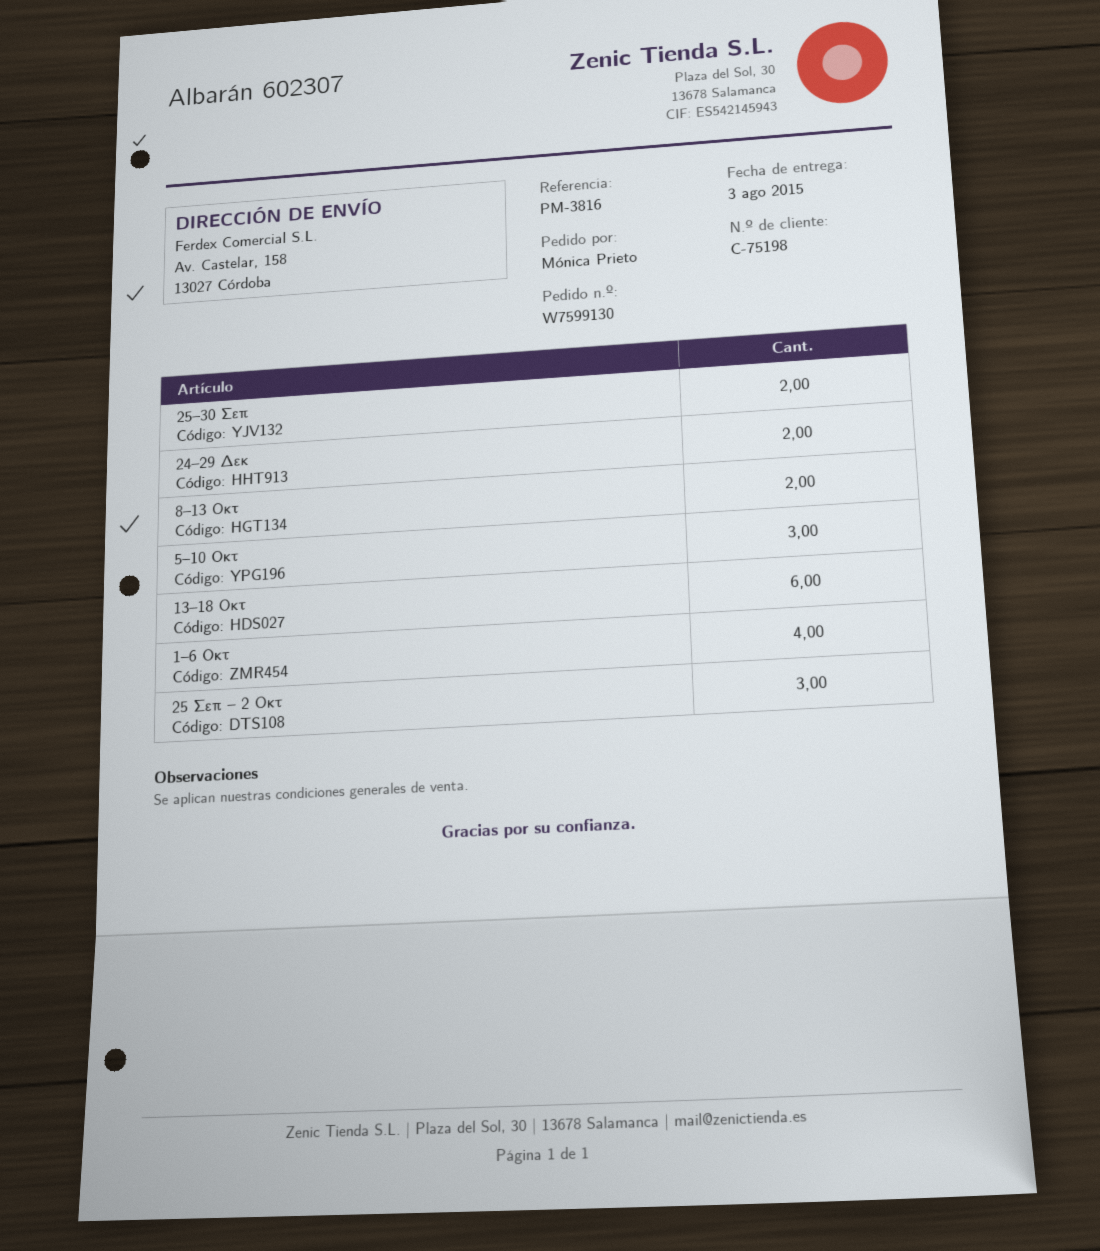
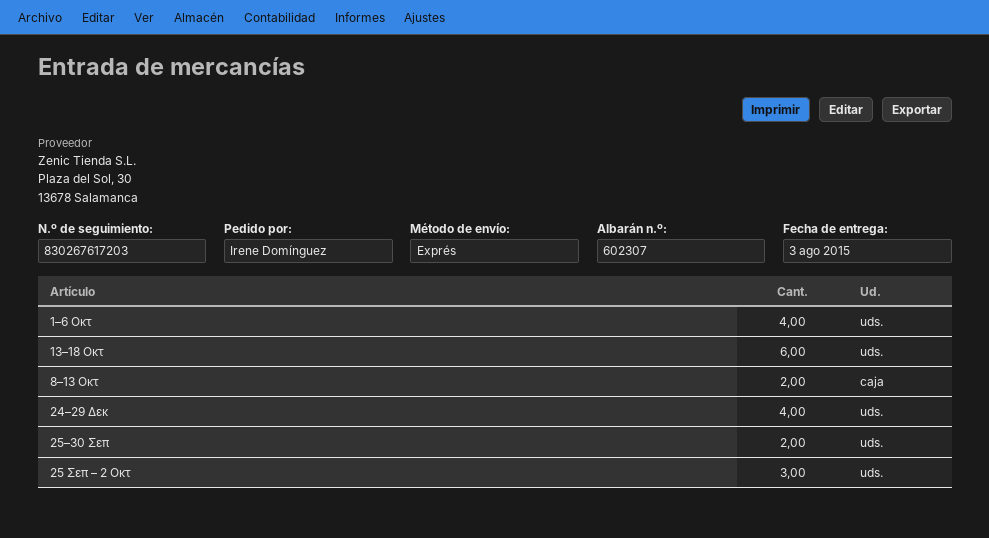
ordered by: Mónica Prieto -> Irene Domínguez
24–29 Δεκ: 2 -> 4
5–10 Οκτ: 3 -> none

